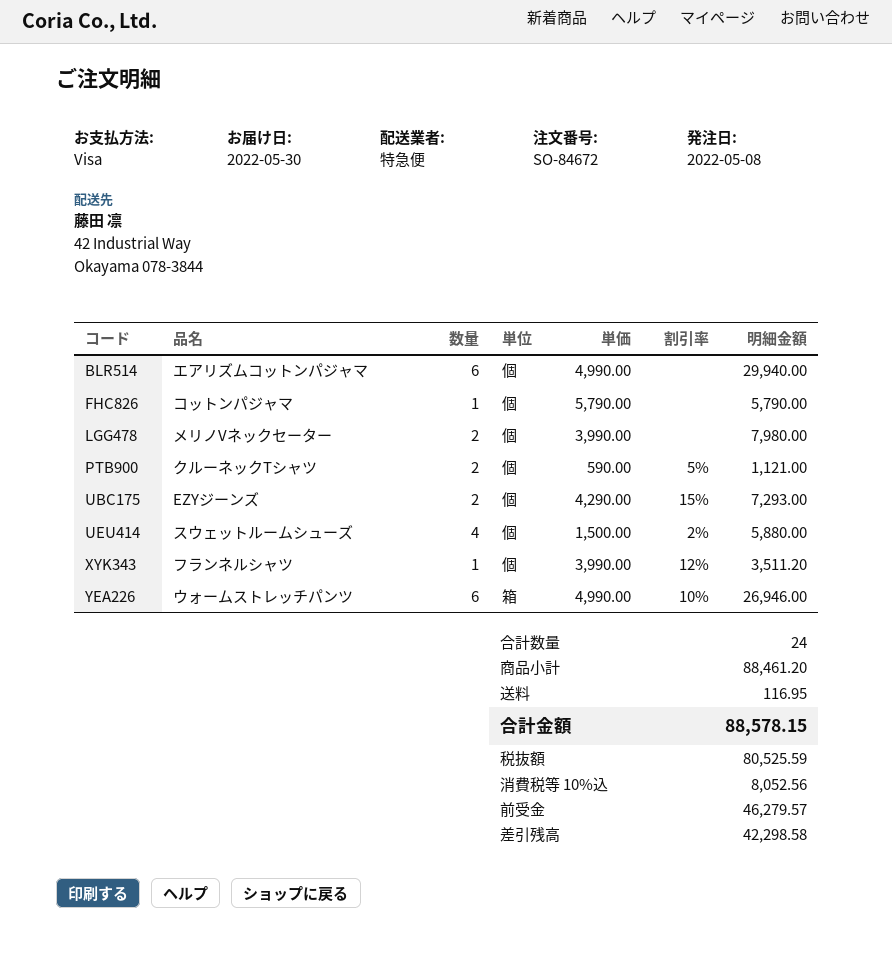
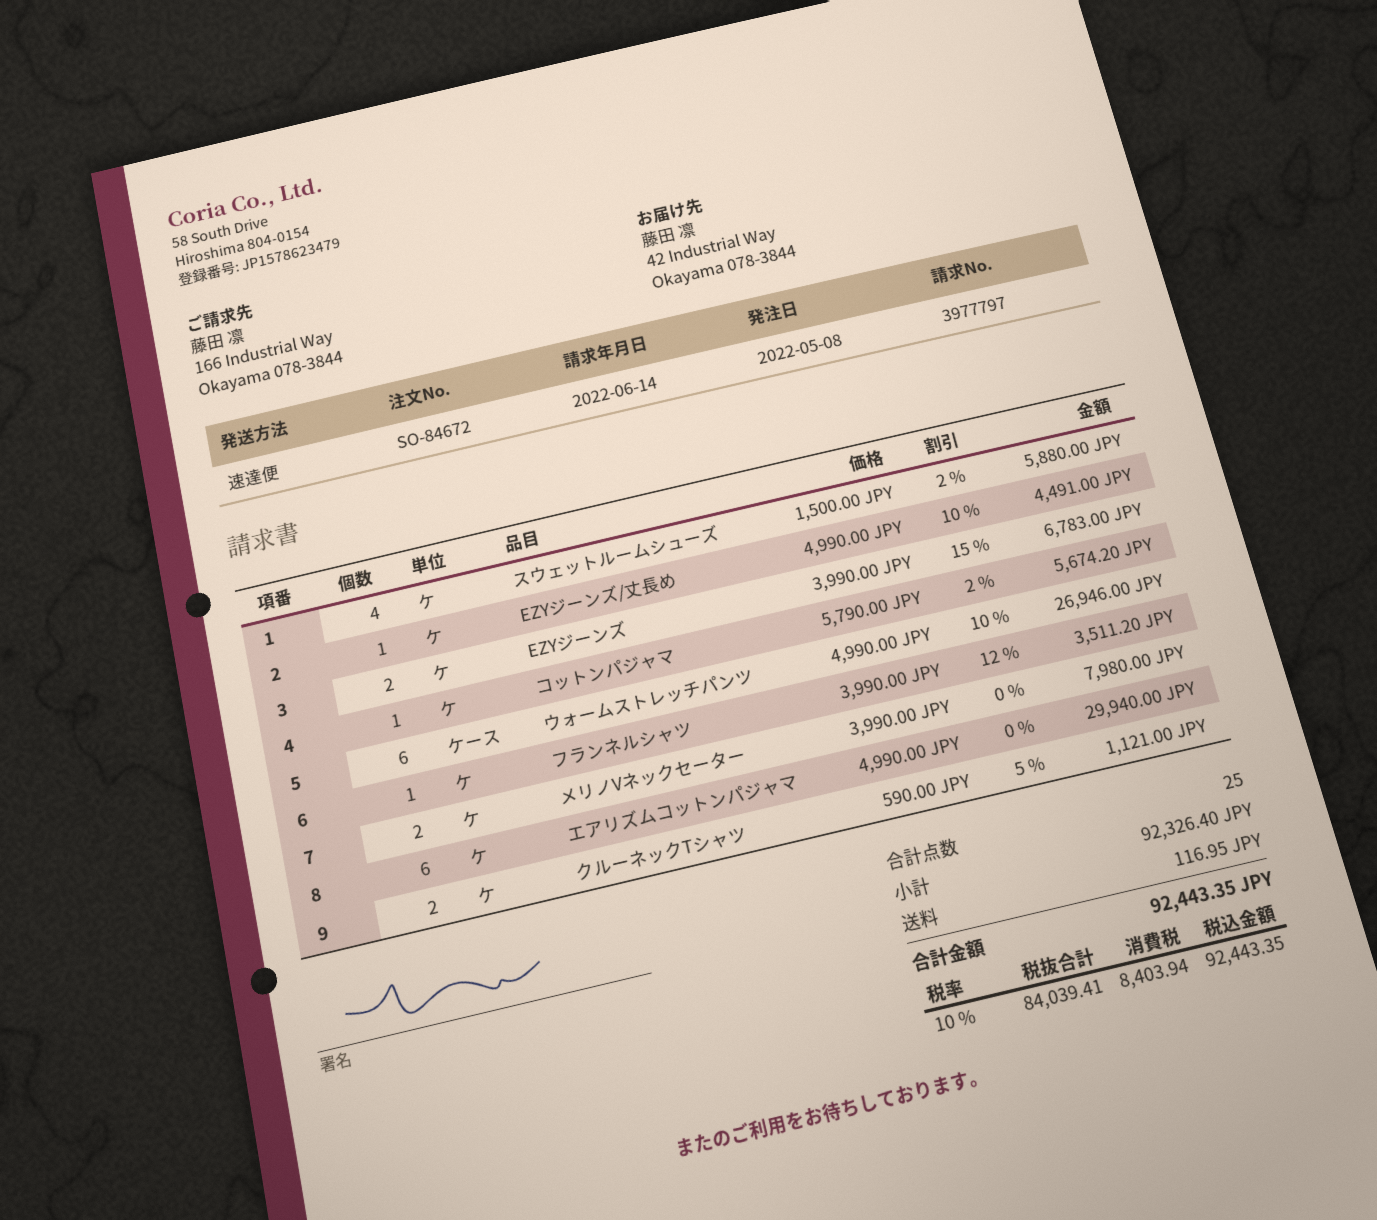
コットンパジャマ: 1 x 5790.00 = 5790.00 -> 1 x 5790.00 - 2% = 5674.20
EZYジーンズ: 2 x 4290.00 - 15% = 7293.00 -> 2 x 3990.00 - 15% = 6783.00
EZYジーンズ/丈長め: none -> 1 x 4990.00 - 10% = 4491.00
total quantity: 24 -> 25
subtotal: 88461.20 -> 92326.40
net: 80525.59 -> 84039.41
tax: 10% = 8052.56 -> 10% = 8403.94
total: 88578.15 -> 92443.35

